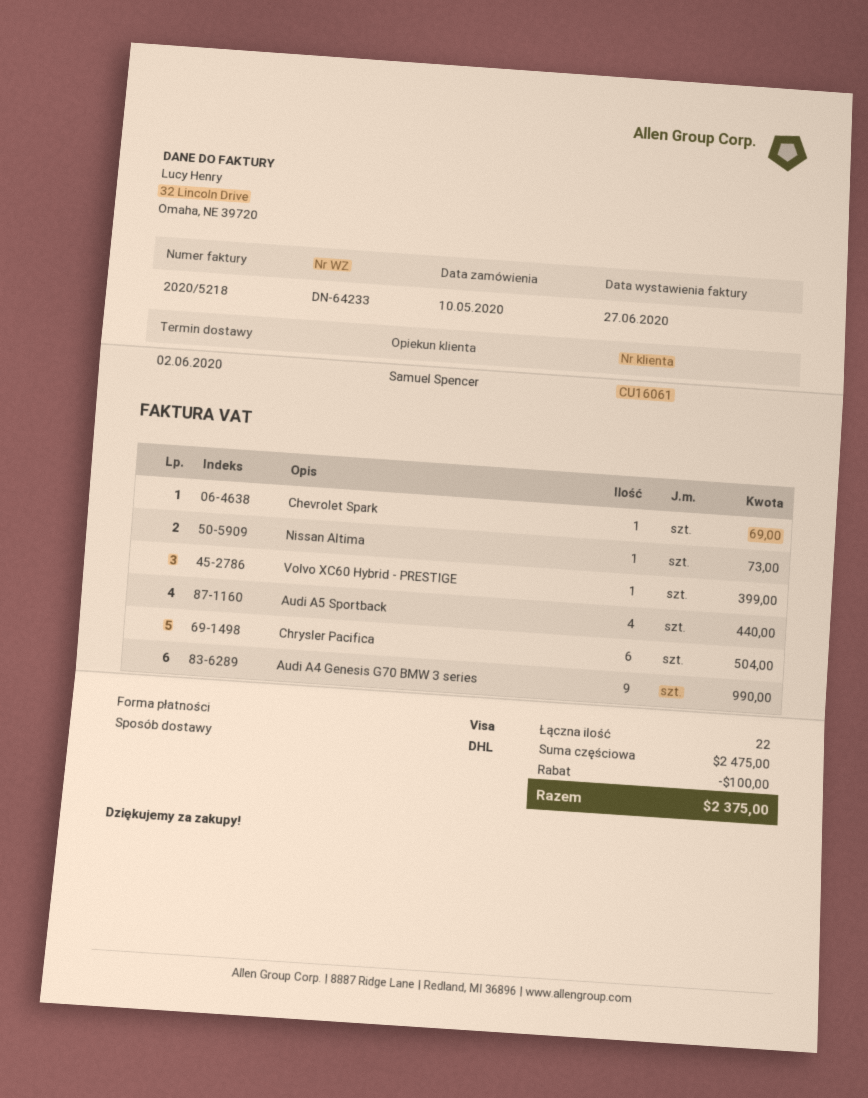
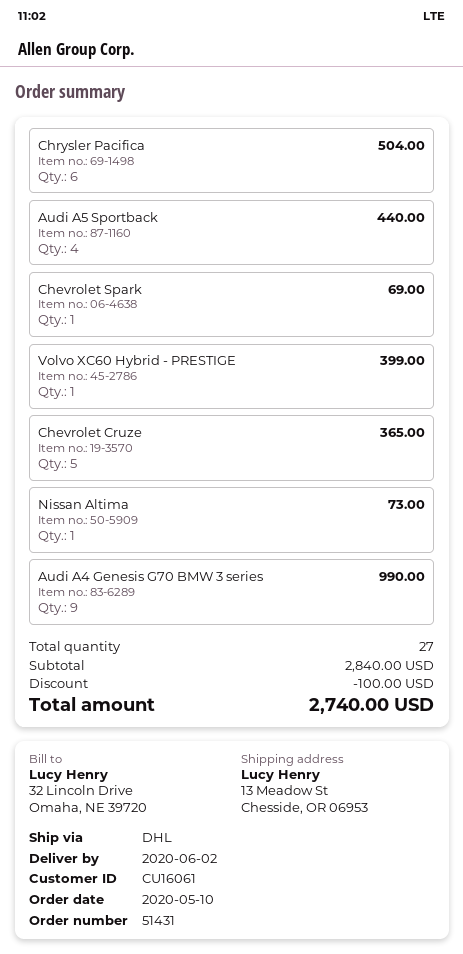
Chevrolet Cruze: none -> 5 for 365.00
total quantity: 22 -> 27
subtotal: 2475.00 -> 2840.00
total: 2375.00 -> 2740.00

